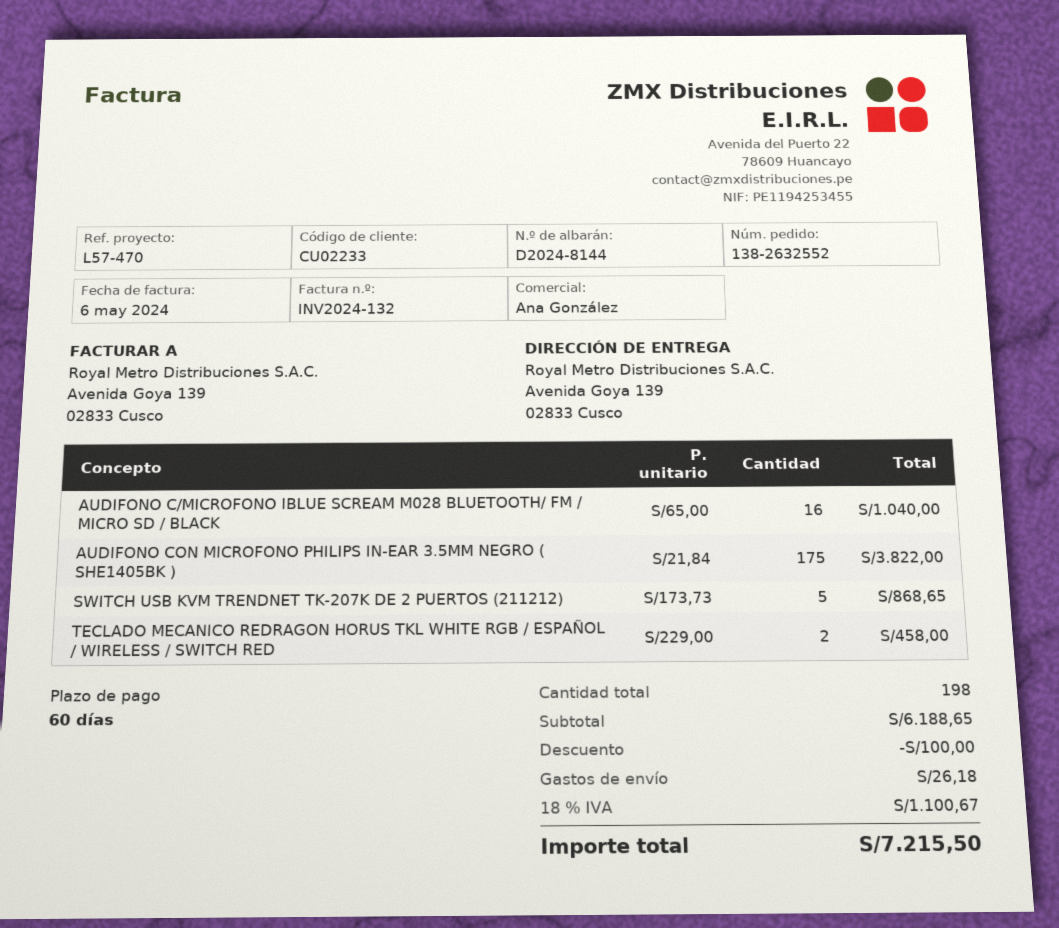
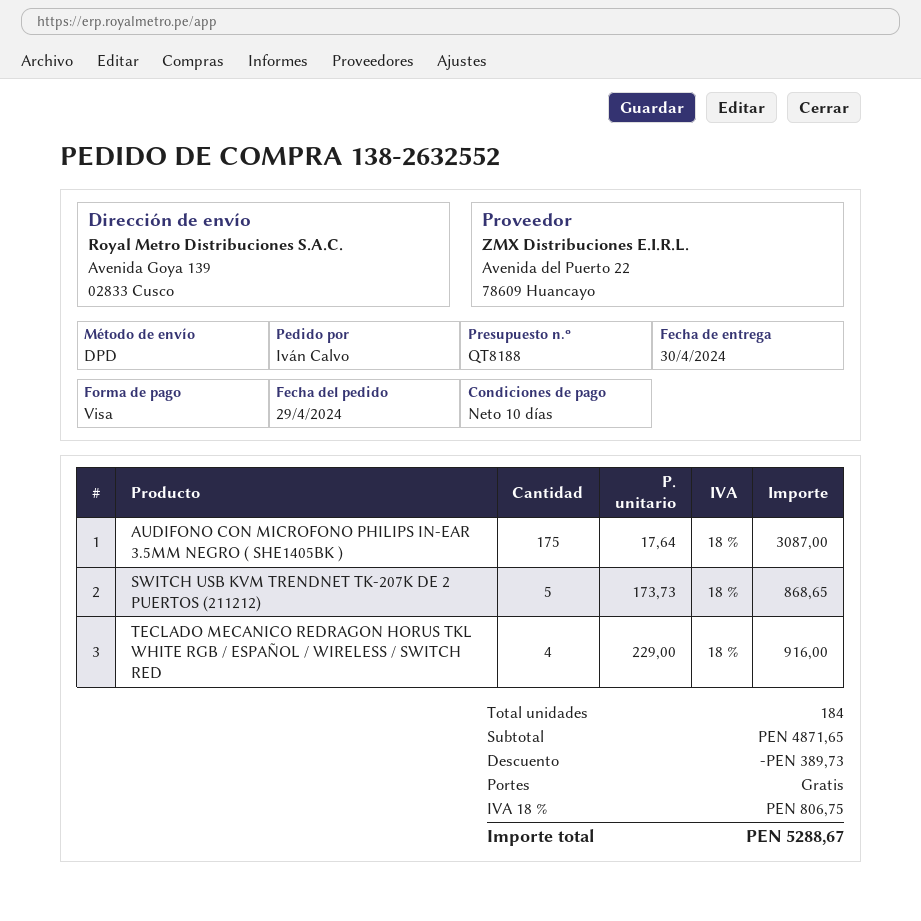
payment terms: 60 days -> 10 days
AUDIFONO C/MICROFONO IBLUE SCREAM M028 BLUETOOTH/ FM / MICRO SD / BLACK: 16 x 65.00 = 1040.00 -> none
AUDIFONO CON MICROFONO PHILIPS IN-EAR 3.5MM NEGRO ( SHE1405BK ): 175 x 21.84 = 3822.00 -> 175 x 17.64 = 3087.00
TECLADO MECANICO REDRAGON HORUS TKL WHITE RGB / ESPAÑOL / WIRELESS / SWITCH RED: 2 x 229.00 = 458.00 -> 4 x 229.00 = 916.00
total quantity: 198 -> 184
subtotal: 6188.65 -> 4871.65
discount: 100.00 -> 389.73
shipping: 26.18 -> 0.00
tax: 18% = 1100.67 -> 18% = 806.75
total: 7215.50 -> 5288.67

